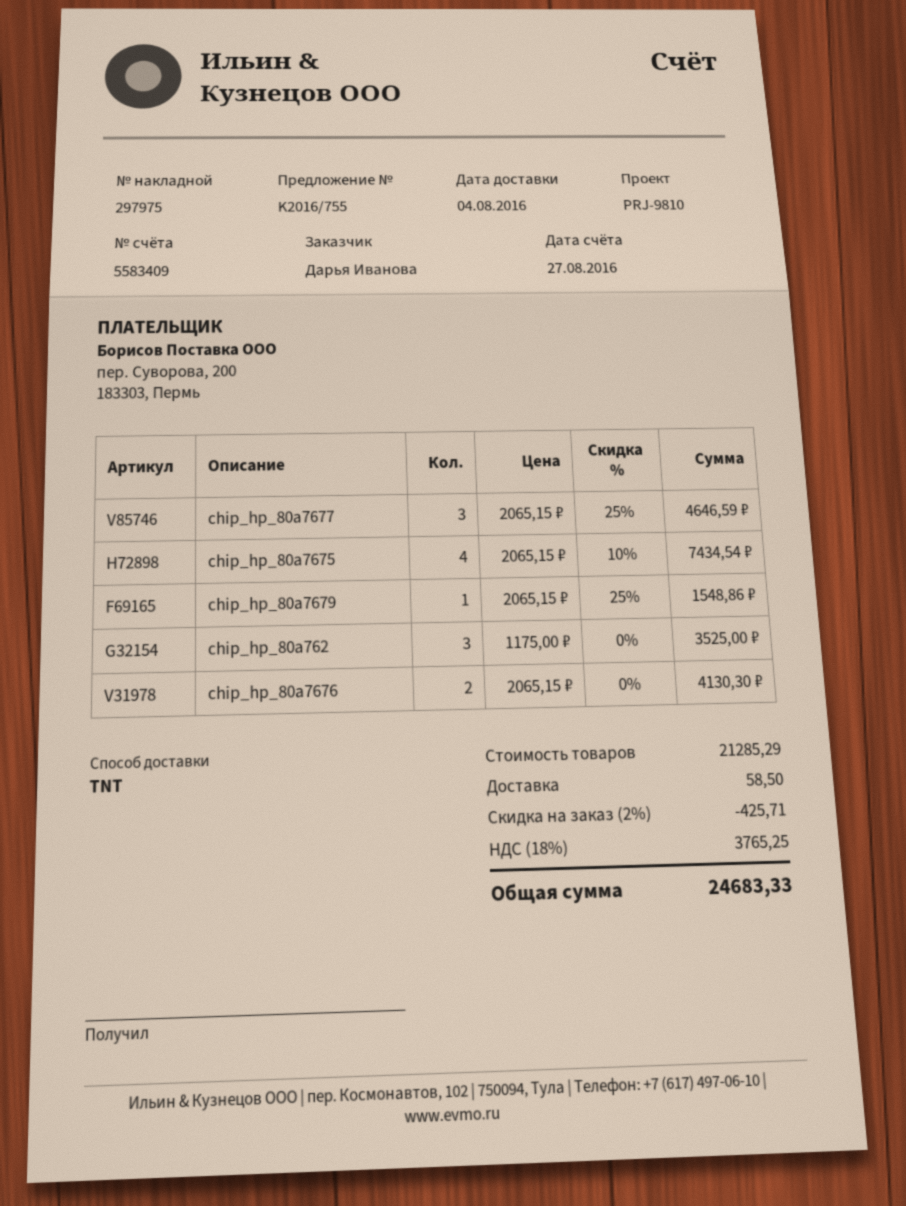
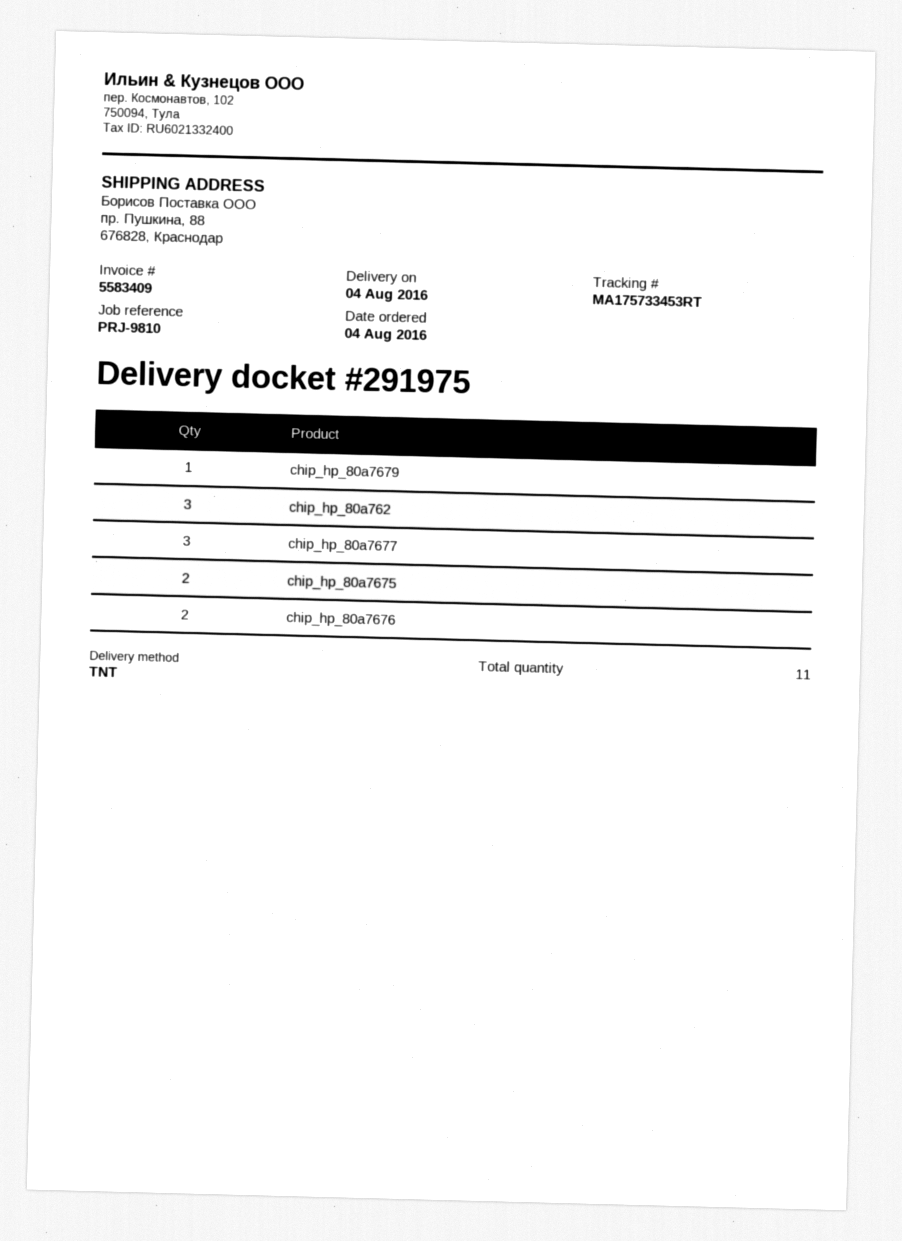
delivery note number: 297975 -> 291975
chip_hp_80a7675: 4 -> 2

